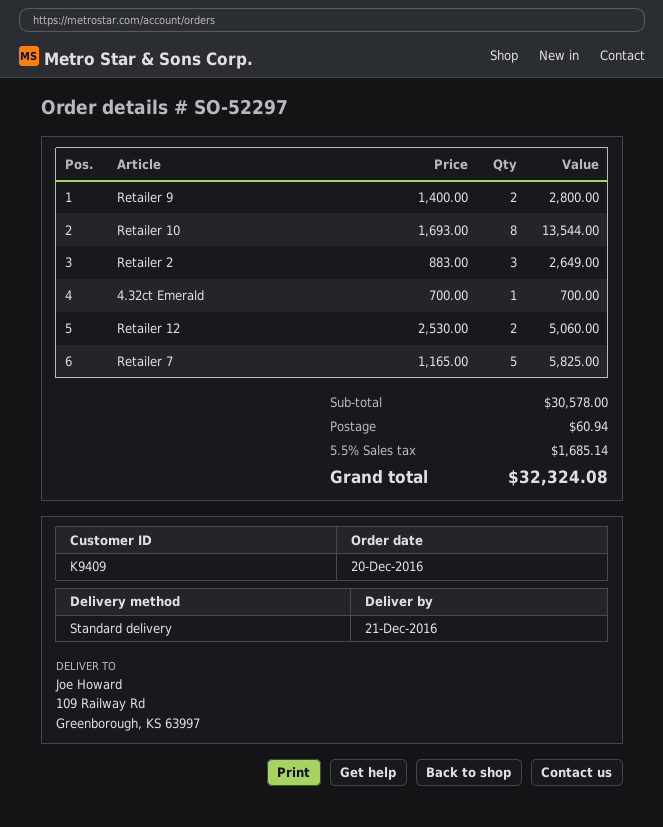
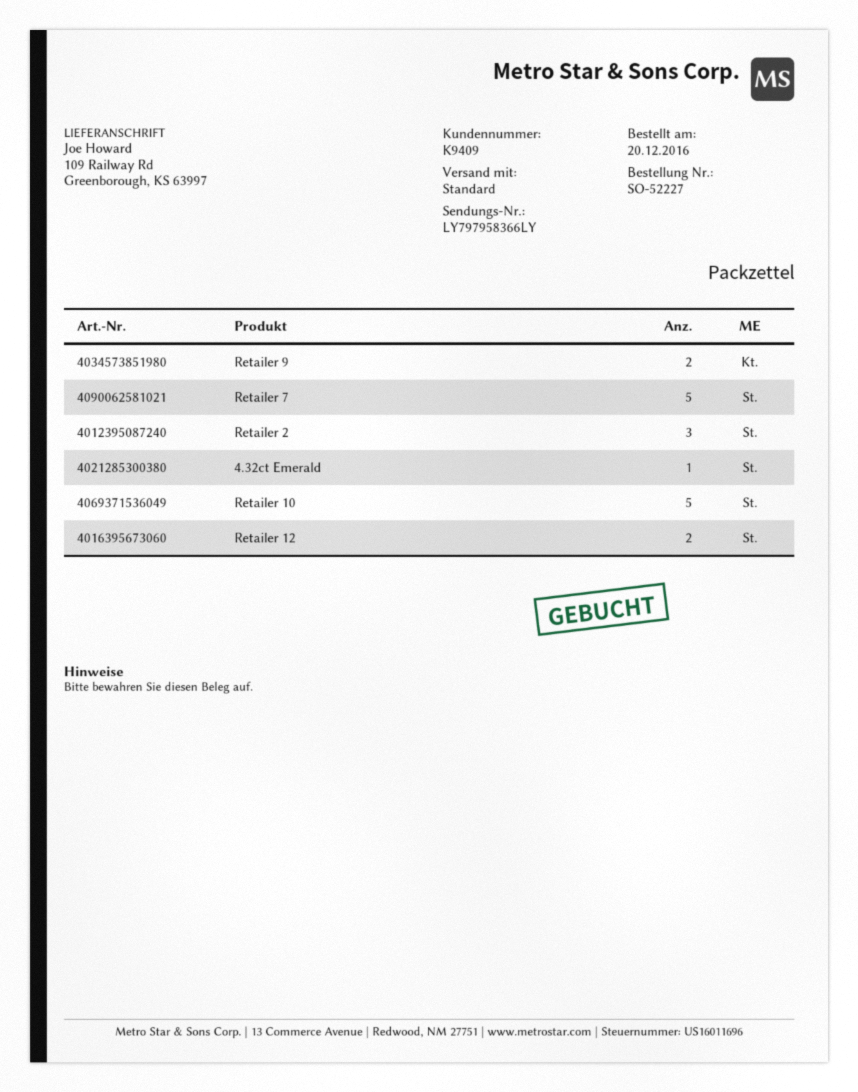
order number: SO-52297 -> SO-52227
Retailer 10: 8 -> 5

